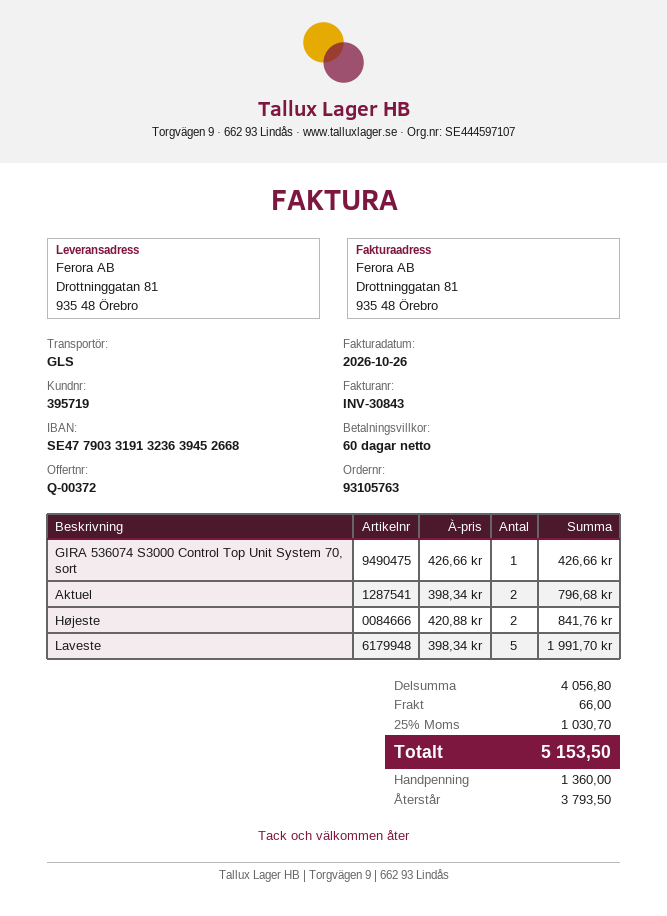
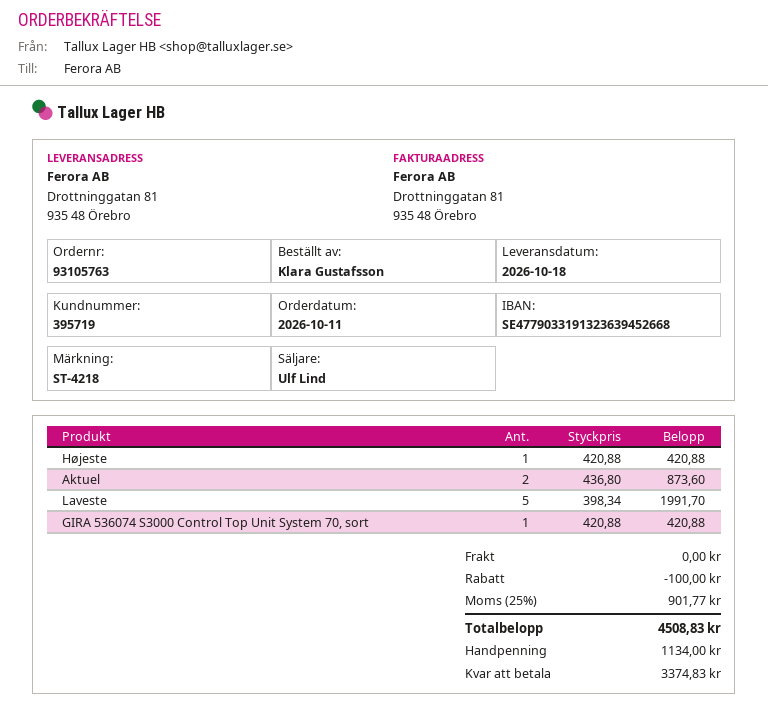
GIRA 536074 S3000 Control Top Unit System 70, sort: 1 x 426.66 = 426.66 -> 1 x 420.88 = 420.88
Aktuel: 2 x 398.34 = 796.68 -> 2 x 436.80 = 873.60
Højeste: 2 x 420.88 = 841.76 -> 1 x 420.88 = 420.88
discount: none -> 100.00
shipping: 66.00 -> 0.00
tax: 25% = 1030.70 -> 25% = 901.77
total: 5153.50 -> 4508.83
deposit: 1360.00 -> 1134.00
balance: 3793.50 -> 3374.83

